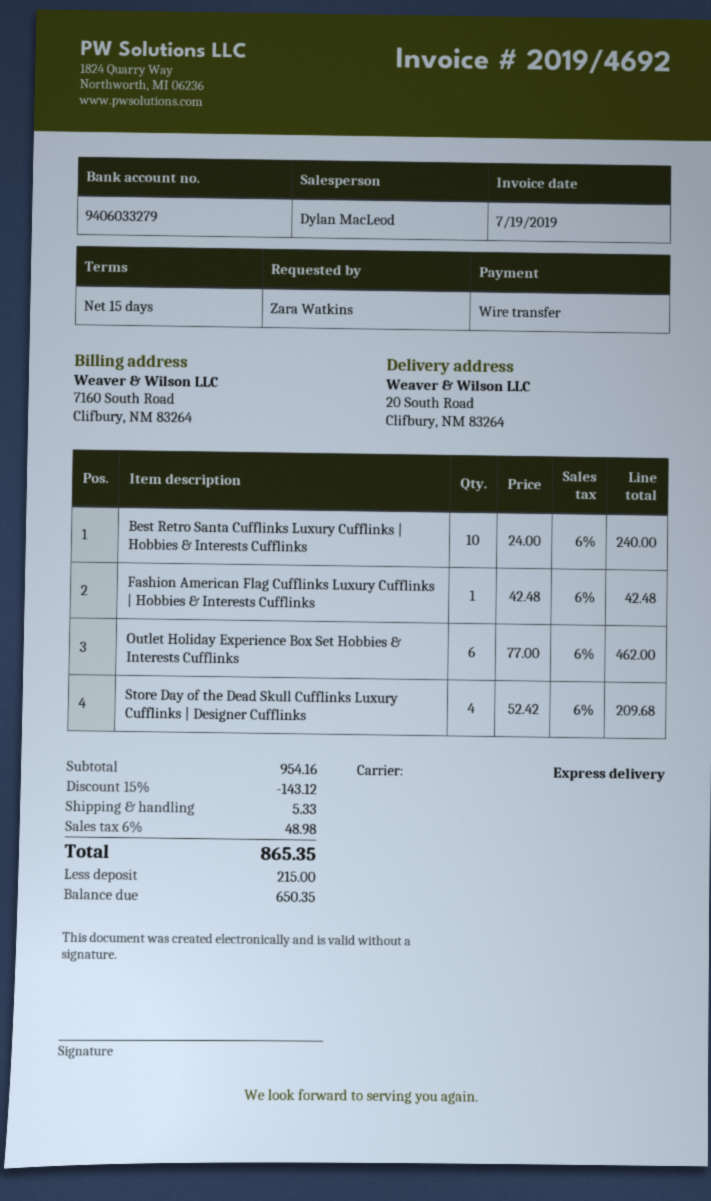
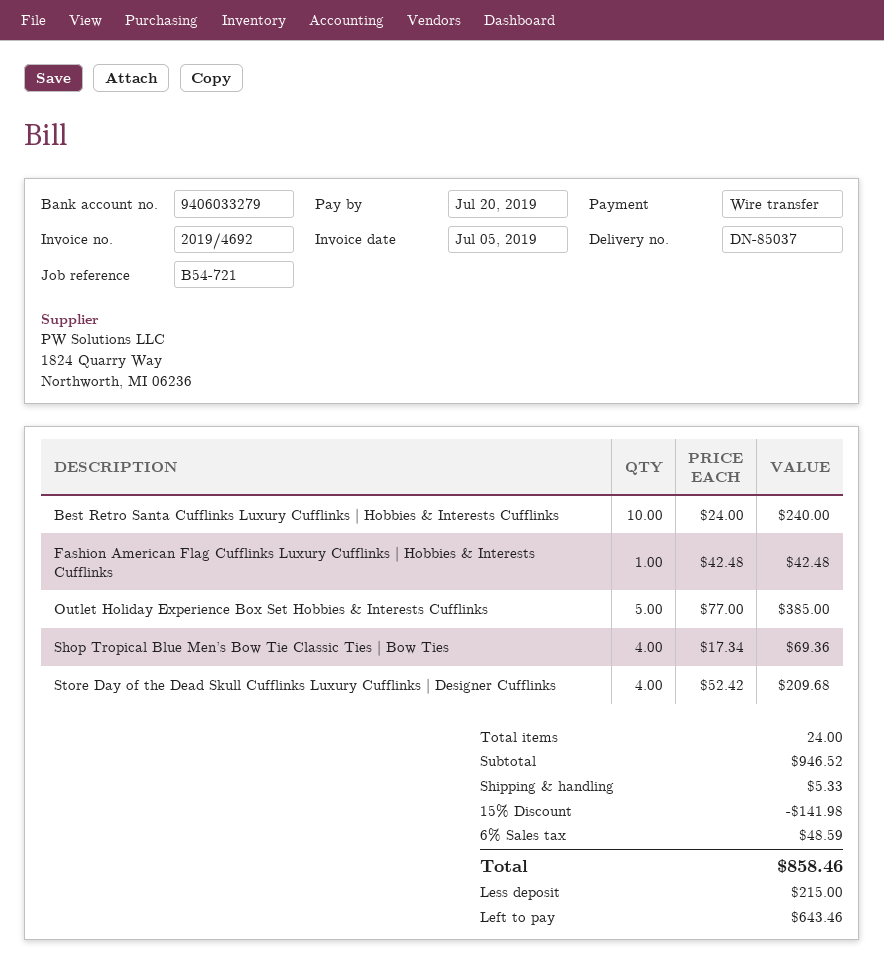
invoice date: 2019-07-19 -> 2019-07-05
Outlet Holiday Experience Box Set Hobbies & Interests Cufflinks: 6 x 77.00 = 462.00 -> 5 x 77.00 = 385.00
Shop Tropical Blue Men’s Bow Tie Classic Ties | Bow Ties: none -> 4 x 17.34 = 69.36
subtotal: 954.16 -> 946.52
discount: 15% = 143.12 -> 15% = 141.98
tax: 6% = 48.98 -> 6% = 48.59
total: 865.35 -> 858.46
balance: 650.35 -> 643.46

